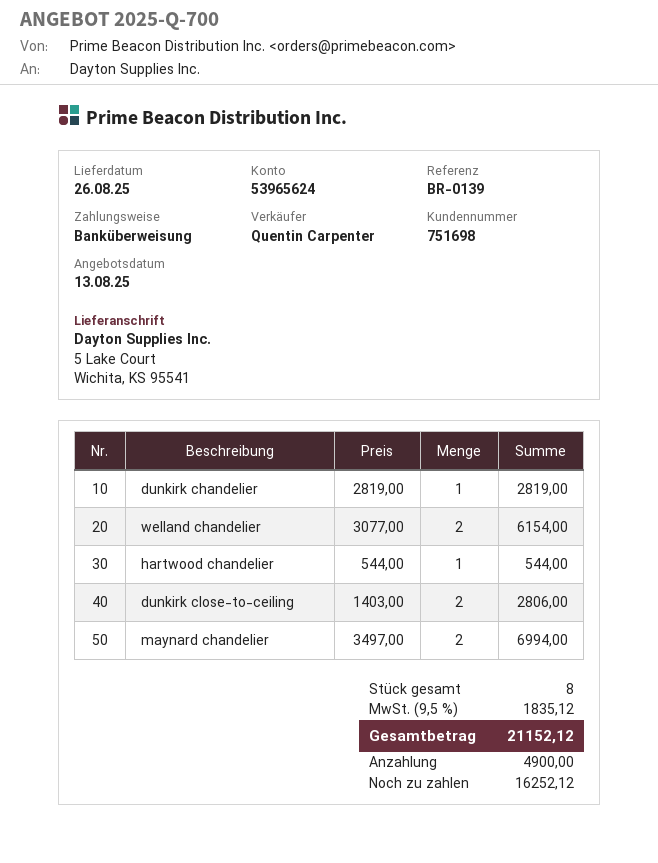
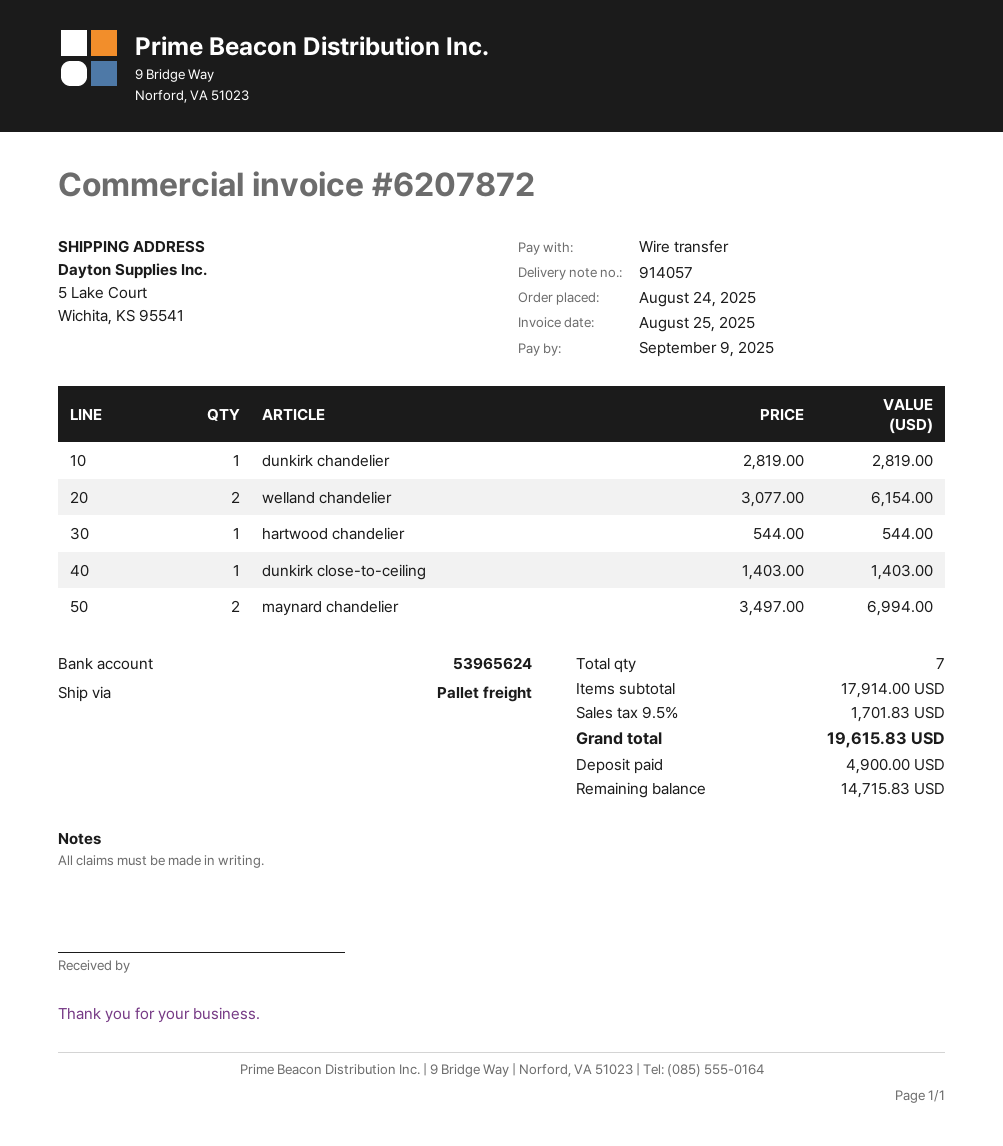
dunkirk close-to-ceiling: 2 x 1403.00 = 2806.00 -> 1 x 1403.00 = 1403.00
total quantity: 8 -> 7
tax: 9.5% = 1835.12 -> 9.5% = 1701.83
total: 21152.12 -> 19615.83
balance: 16252.12 -> 14715.83

